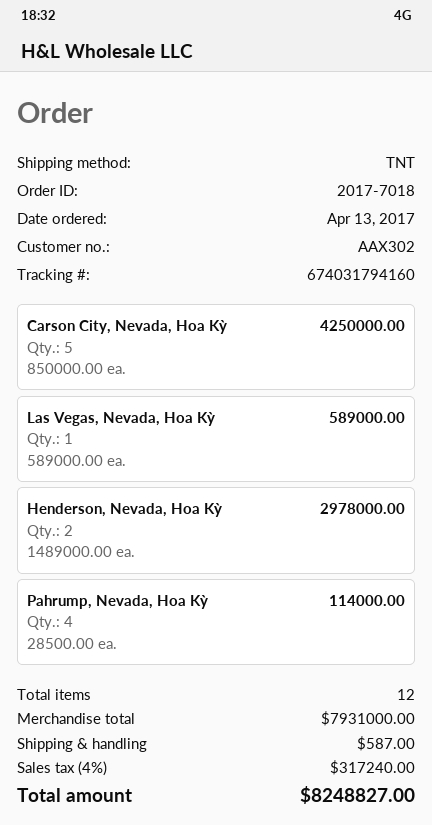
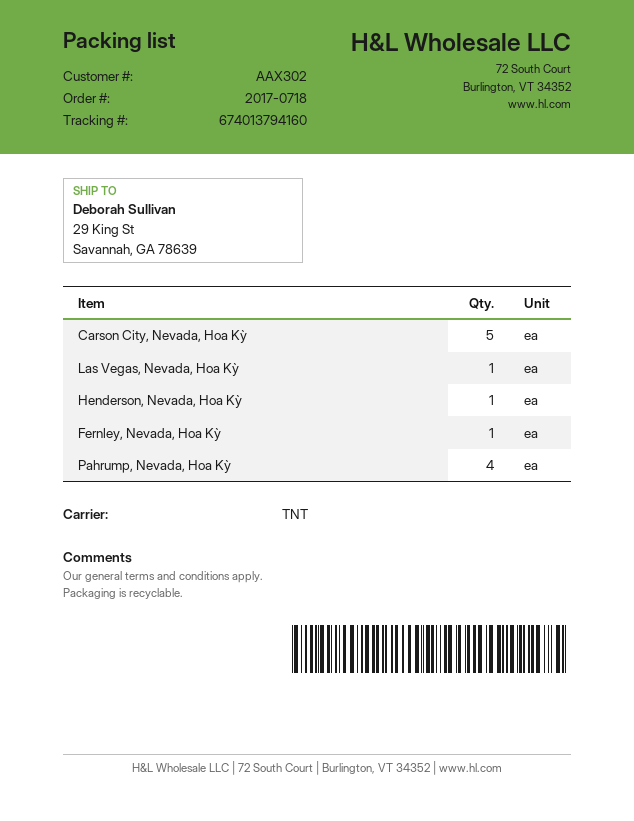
order number: 2017-7018 -> 2017-0718
tracking number: 674031794160 -> 674013794160
Henderson, Nevada, Hoa Kỳ: 2 -> 1
Fernley, Nevada, Hoa Kỳ: none -> 1

